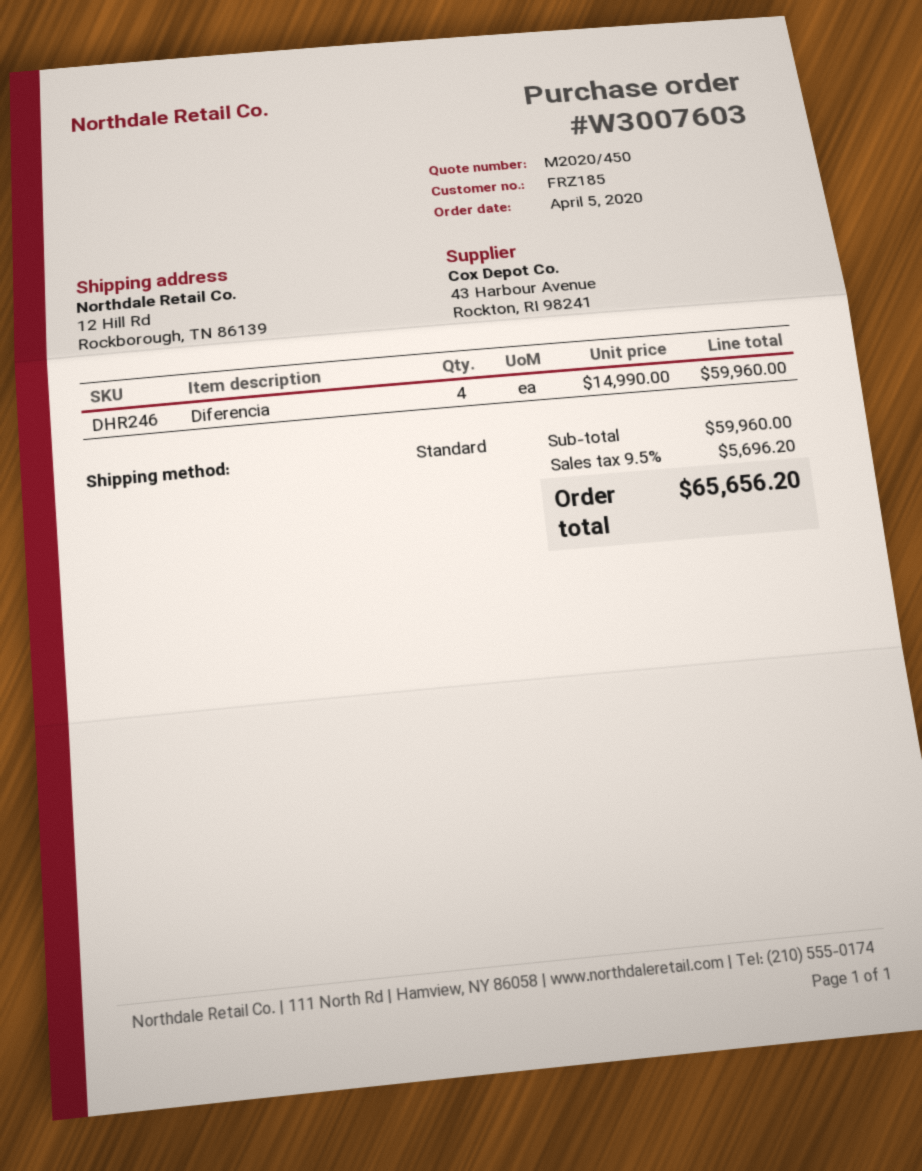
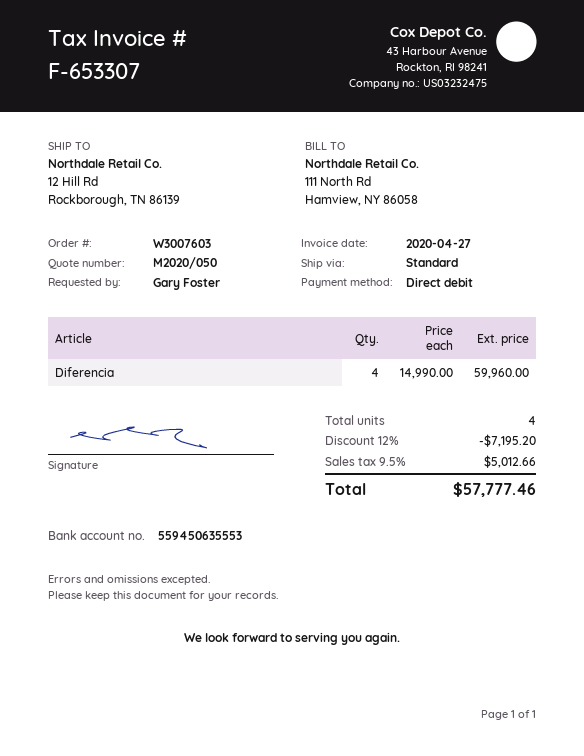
quote number: M2020/450 -> M2020/050
discount: none -> 12% = 7195.20
tax: 9.5% = 5696.20 -> 9.5% = 5012.66
total: 65656.20 -> 57777.46

